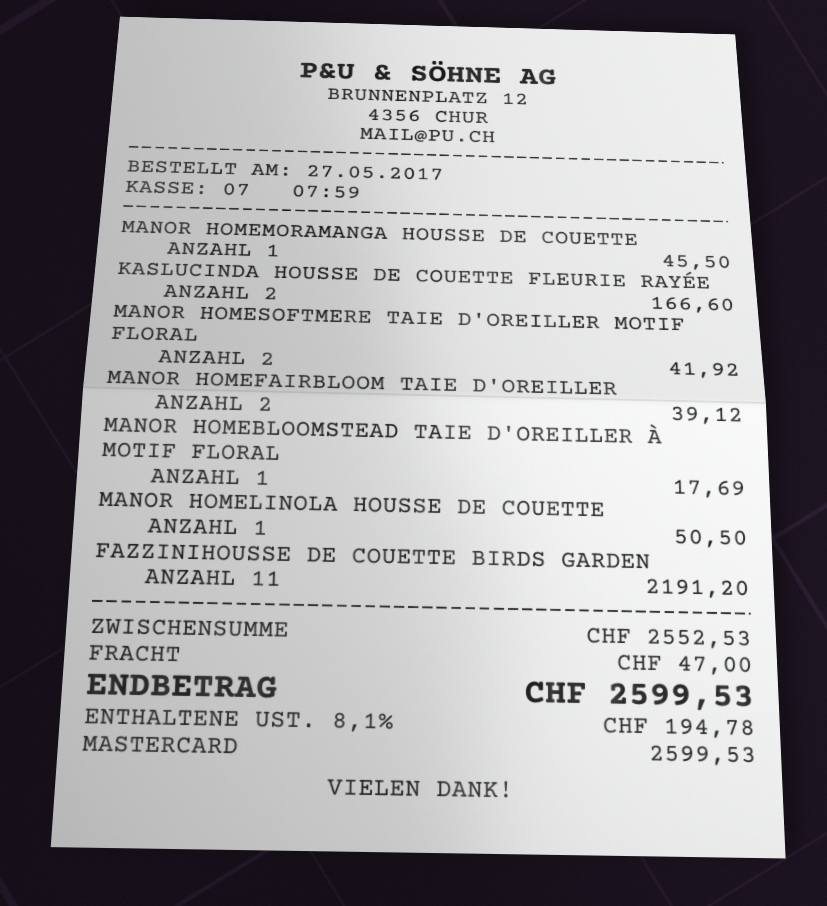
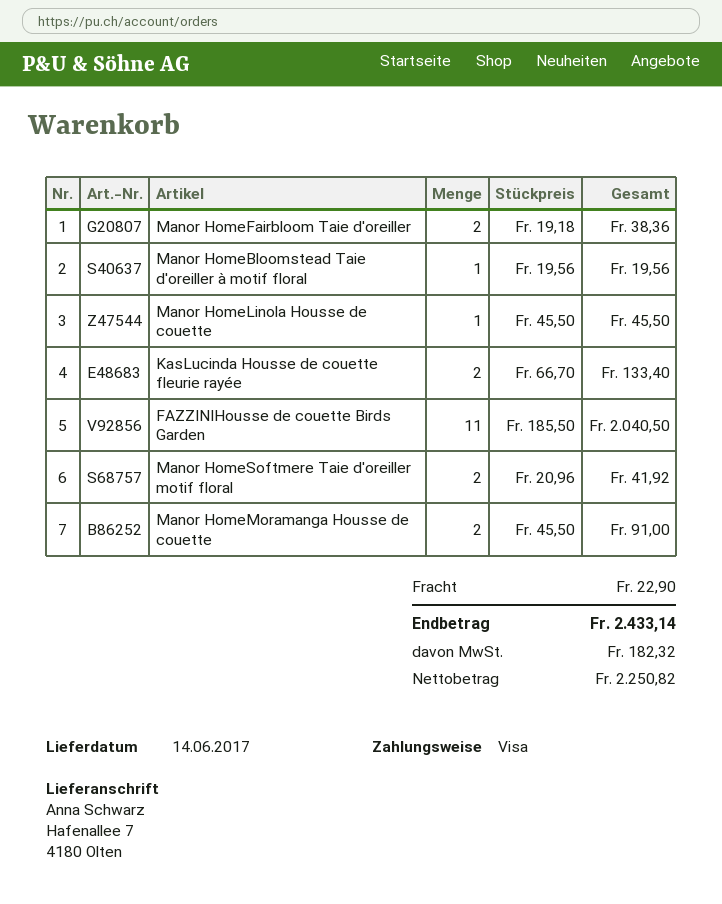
payment method: Mastercard -> Visa
MANOR HOMEMORAMANGA HOUSSE DE COUETTE: 1 for 45.50 -> 2 for 91.00
KASLUCINDA HOUSSE DE COUETTE FLEURIE RAYÉE: 2 for 166.60 -> 2 for 133.40
MANOR HOMEFAIRBLOOM TAIE D'OREILLER: 2 for 39.12 -> 2 for 38.36
MANOR HOMEBLOOMSTEAD TAIE D'OREILLER À MOTIF FLORAL: 1 for 17.69 -> 1 for 19.56
MANOR HOMELINOLA HOUSSE DE COUETTE: 1 for 50.50 -> 1 for 45.50
FAZZINIHOUSSE DE COUETTE BIRDS GARDEN: 11 for 2191.20 -> 11 for 2040.50
shipping: 47.00 -> 22.90
tax: 194.78 -> 182.32
total: 2599.53 -> 2433.14

